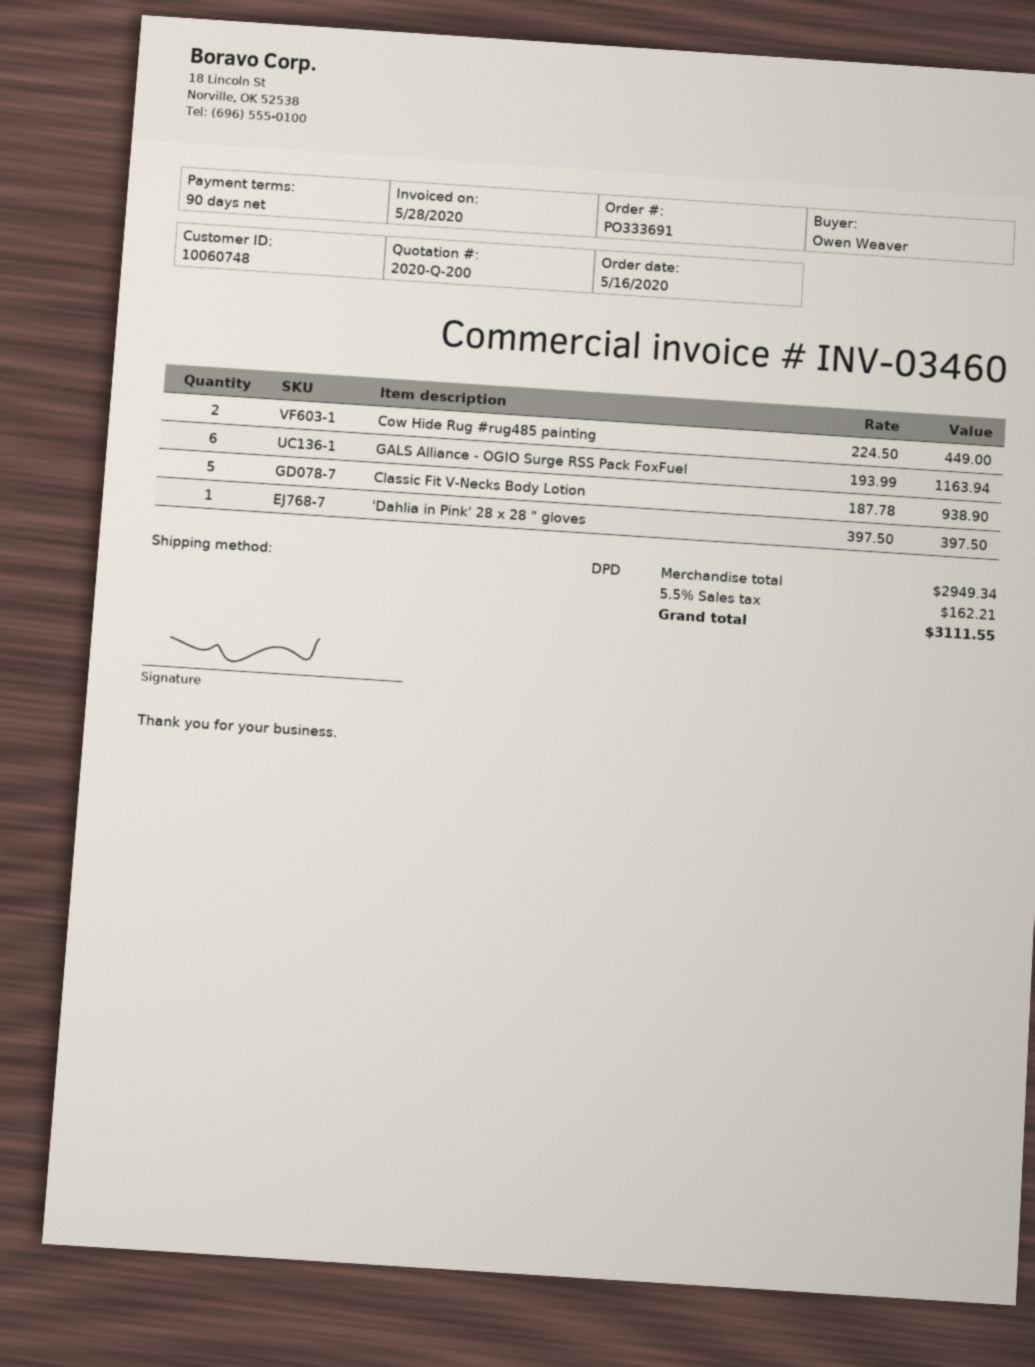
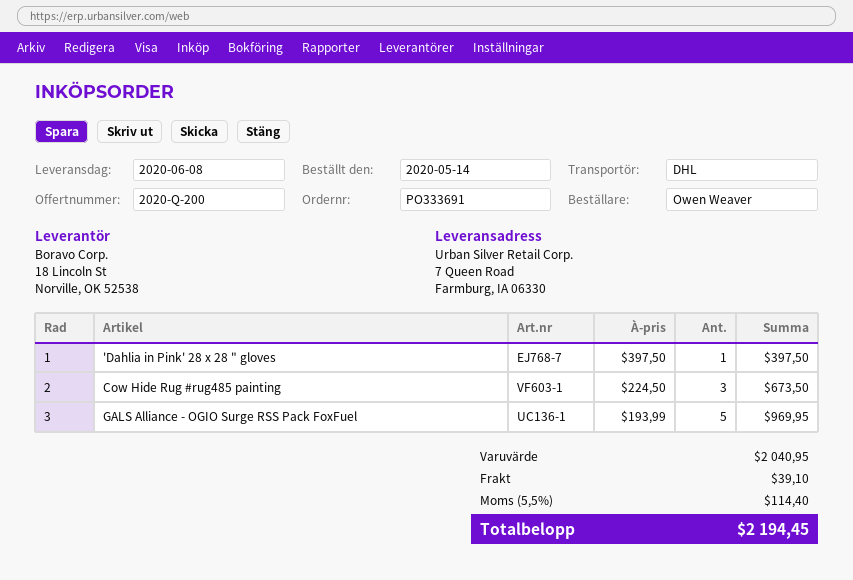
order date: 2020-05-16 -> 2020-05-14
shipping method: DPD -> DHL
Cow Hide Rug #rug485 painting: 2 x 224.50 = 449.00 -> 3 x 224.50 = 673.50
GALS Alliance - OGIO Surge RSS Pack FoxFuel: 6 x 193.99 = 1163.94 -> 5 x 193.99 = 969.95
Classic Fit V-Necks Body Lotion: 5 x 187.78 = 938.90 -> none
subtotal: 2949.34 -> 2040.95
shipping: none -> 39.10
tax: 5.5% = 162.21 -> 5.5% = 114.40
total: 3111.55 -> 2194.45

